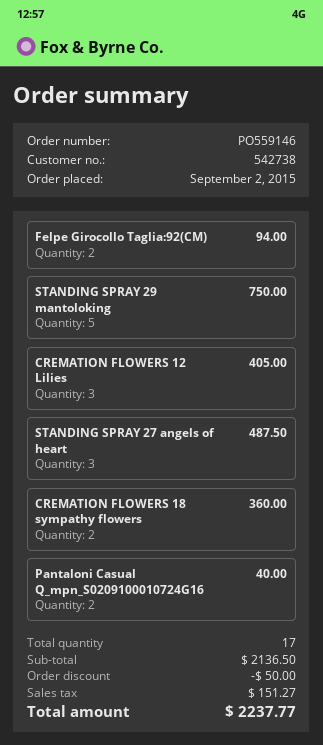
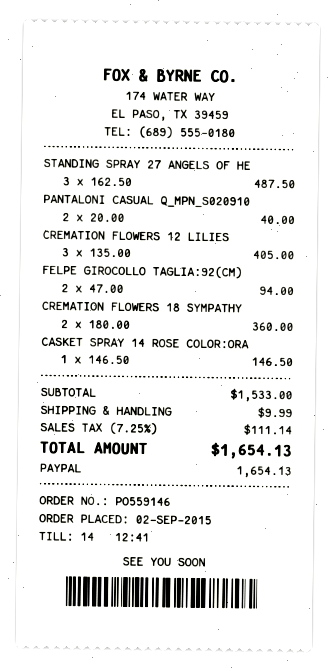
STANDING SPRAY 29 mantoloking: 5 for 750.00 -> none
CASKET SPRAY 14 ROSE COLOR:ORA: none -> 1 for 146.50
subtotal: 2136.50 -> 1533.00
discount: 50.00 -> none
shipping: none -> 9.99
tax: 151.27 -> 111.14
total: 2237.77 -> 1654.13

